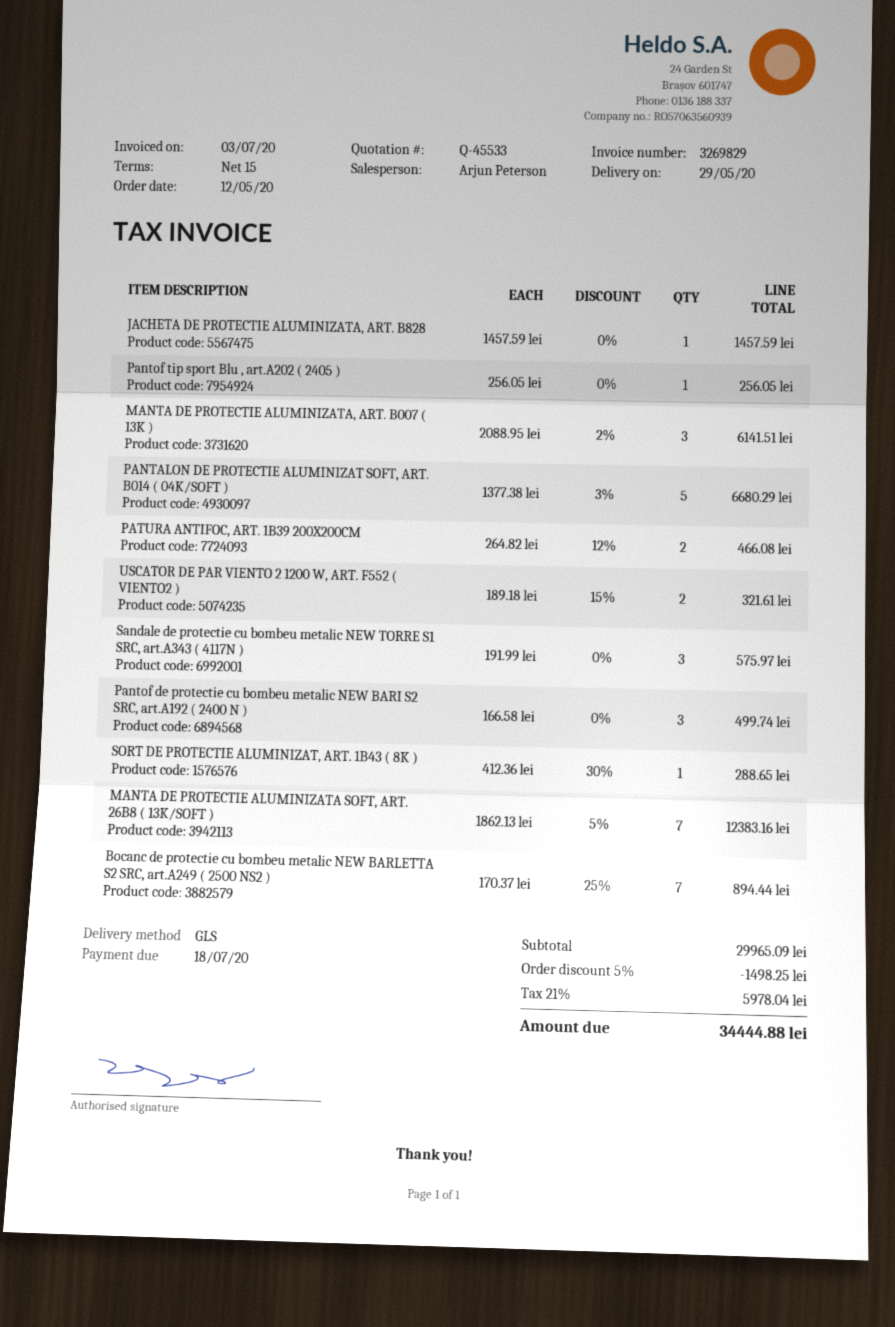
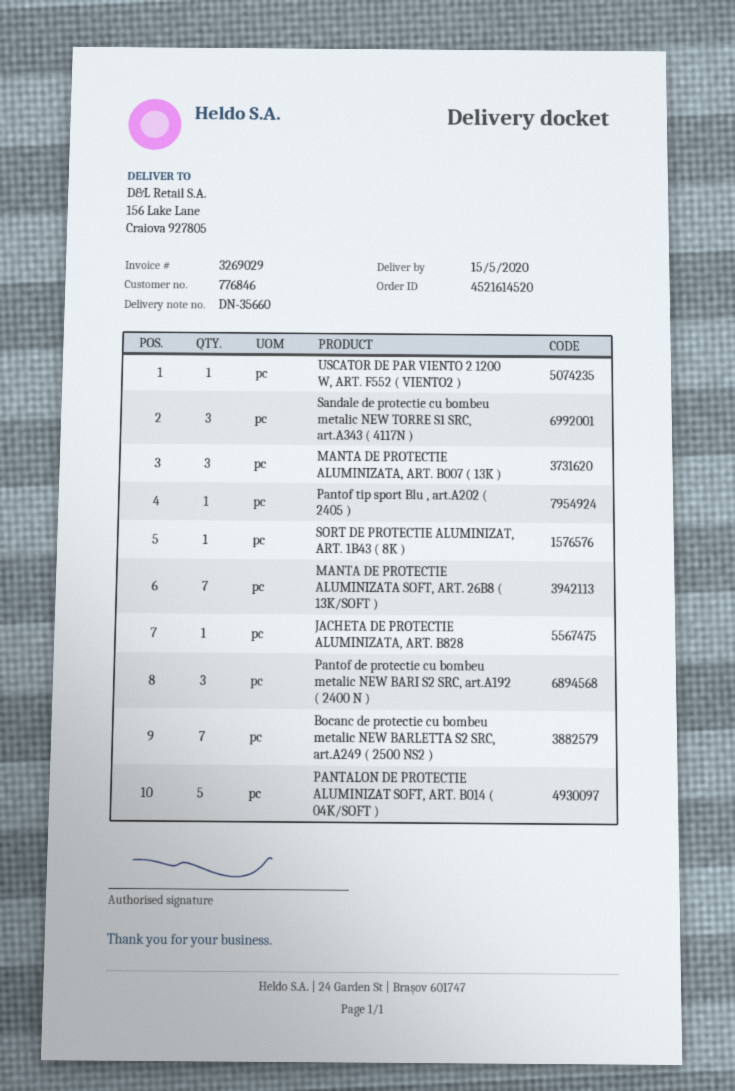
delivery date: 2020-05-29 -> 2020-05-15
invoice number: 3269829 -> 3269029
PATURA ANTIFOC, ART. 1B39 200X200CM: 2 -> none
USCATOR DE PAR VIENTO 2 1200 W, ART. F552 ( VIENTO2 ): 2 -> 1

